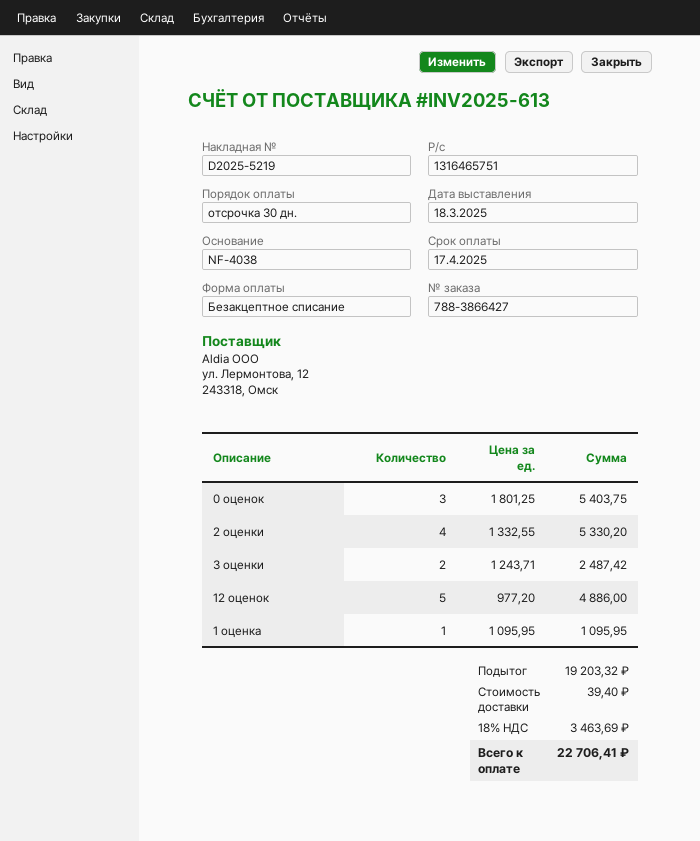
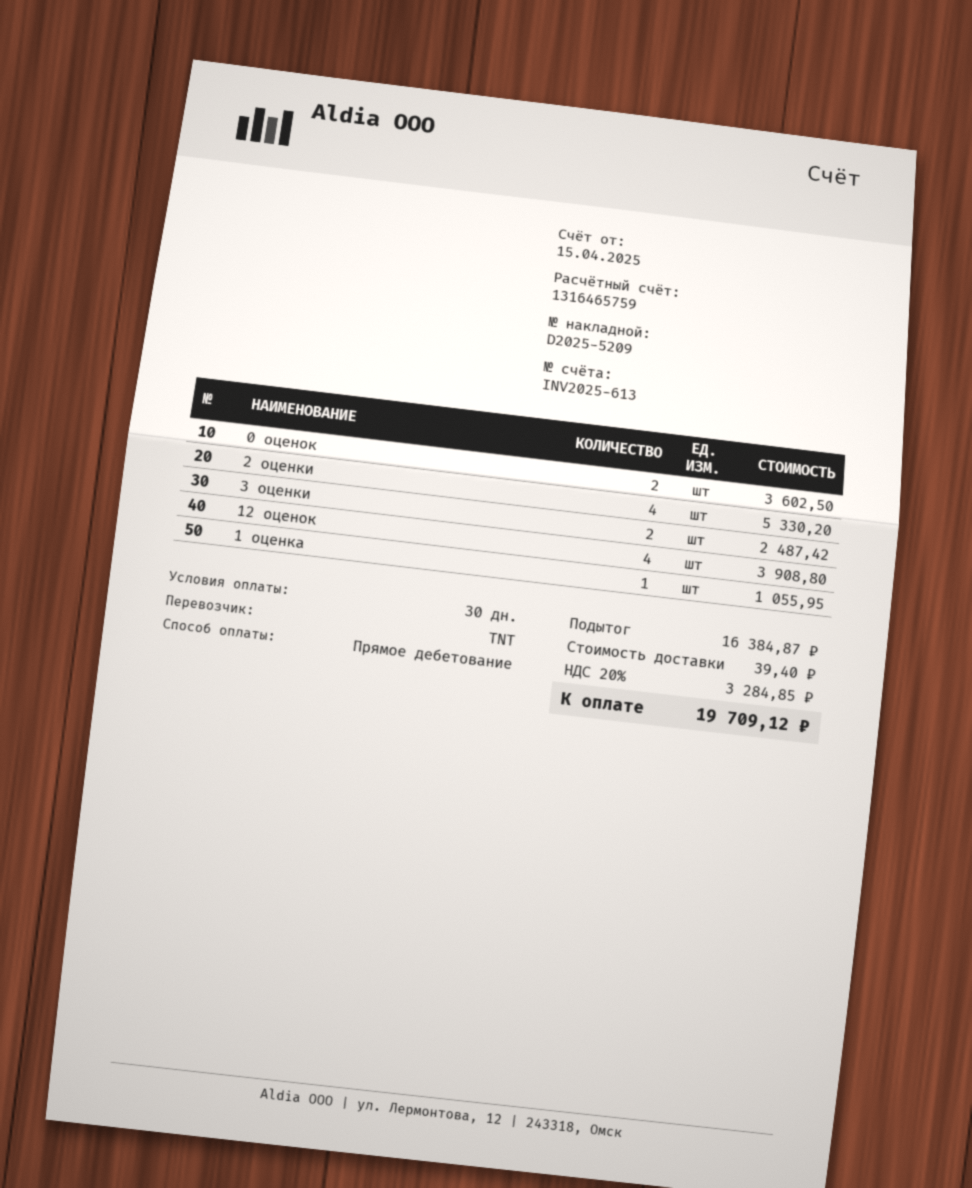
delivery note number: D2025-5219 -> D2025-5209
invoice date: 2025-03-18 -> 2025-04-15
bank account: 1316465751 -> 1316465759
0 оценок: 3 for 5403.75 -> 2 for 3602.50
12 оценок: 5 for 4886.00 -> 4 for 3908.80
1 оценка: 1 for 1095.95 -> 1 for 1055.95
subtotal: 19203.32 -> 16384.87
tax: 18% = 3463.69 -> 20% = 3284.85
total: 22706.41 -> 19709.12

